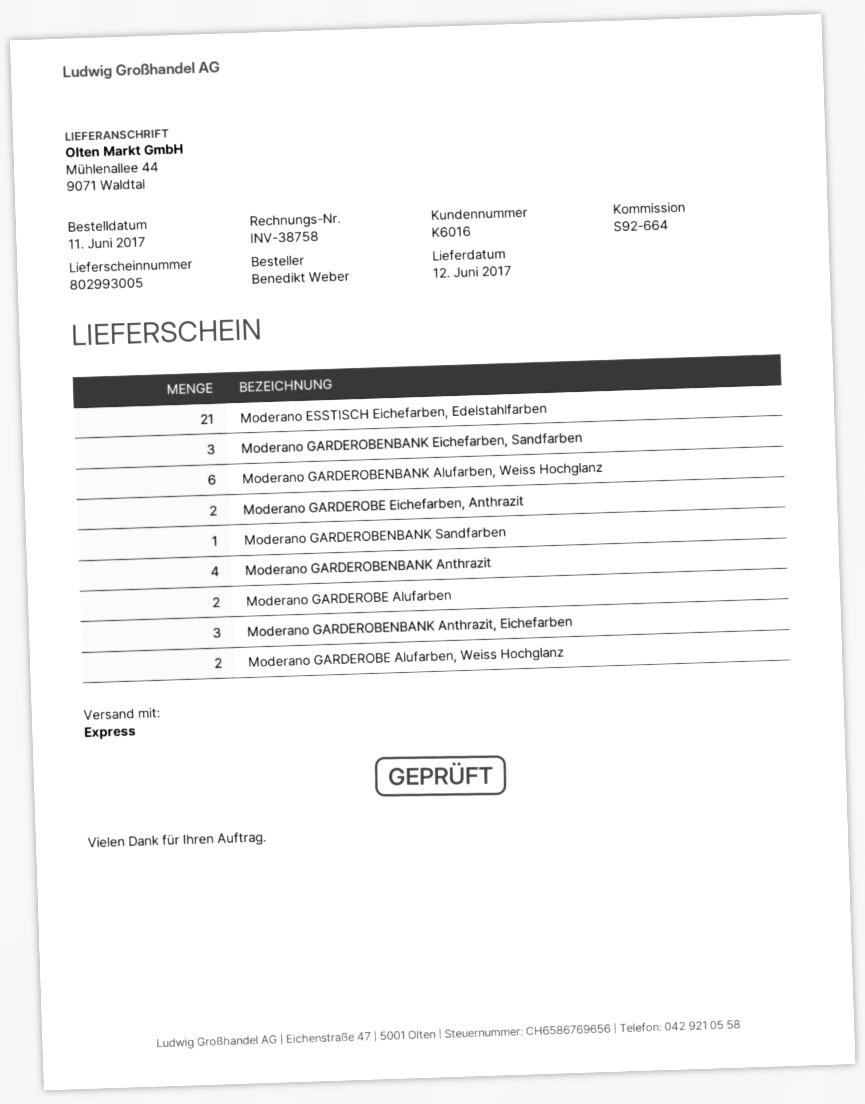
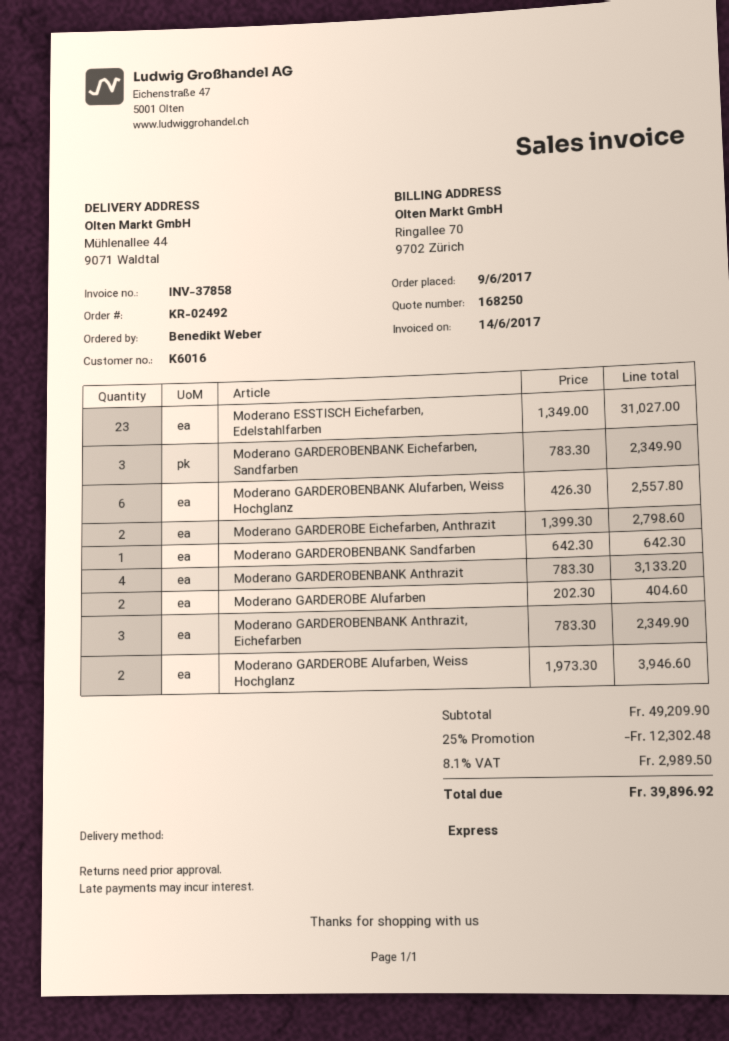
order date: 2017-06-11 -> 2017-06-09
invoice number: INV-38758 -> INV-37858
Moderano ESSTISCH Eichefarben, Edelstahlfarben: 21 -> 23

